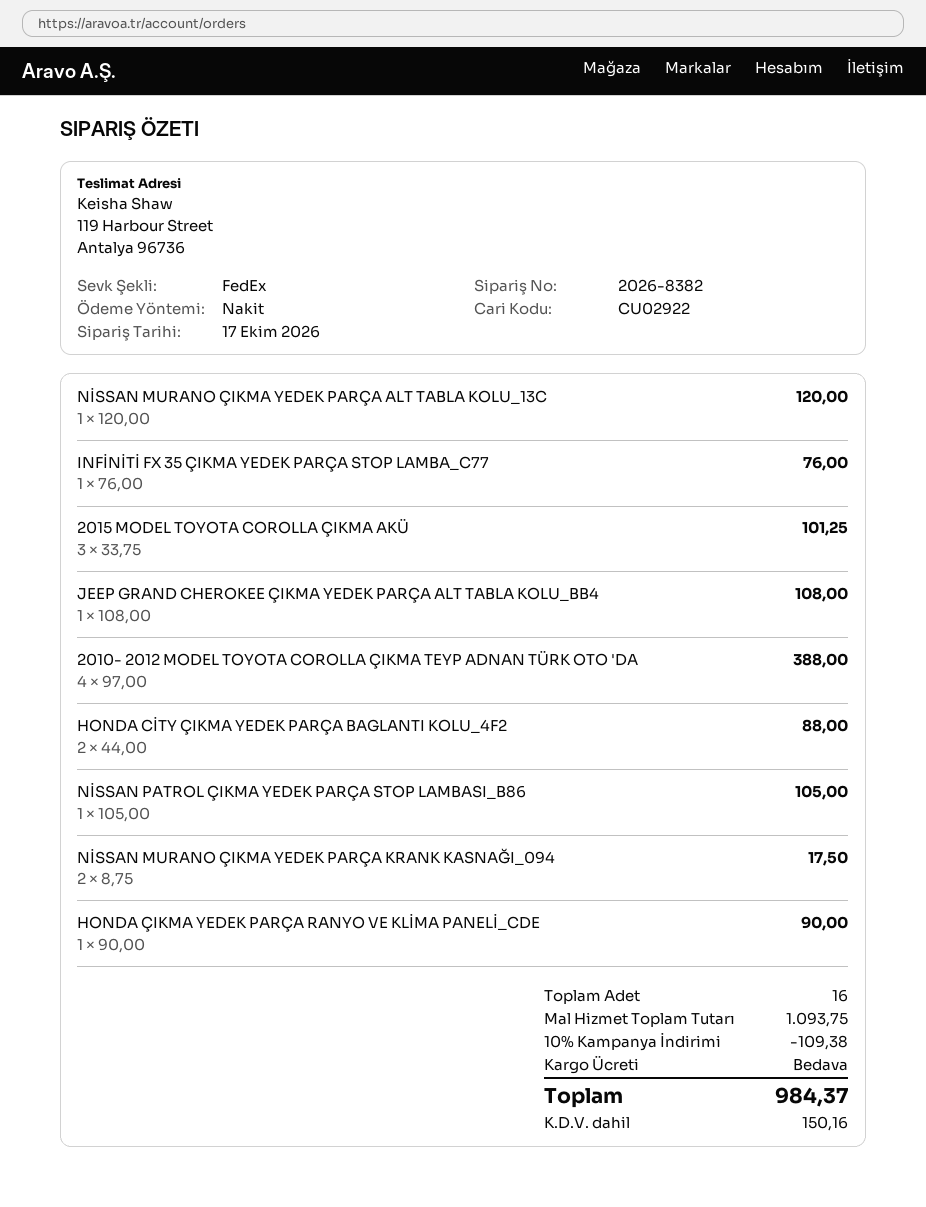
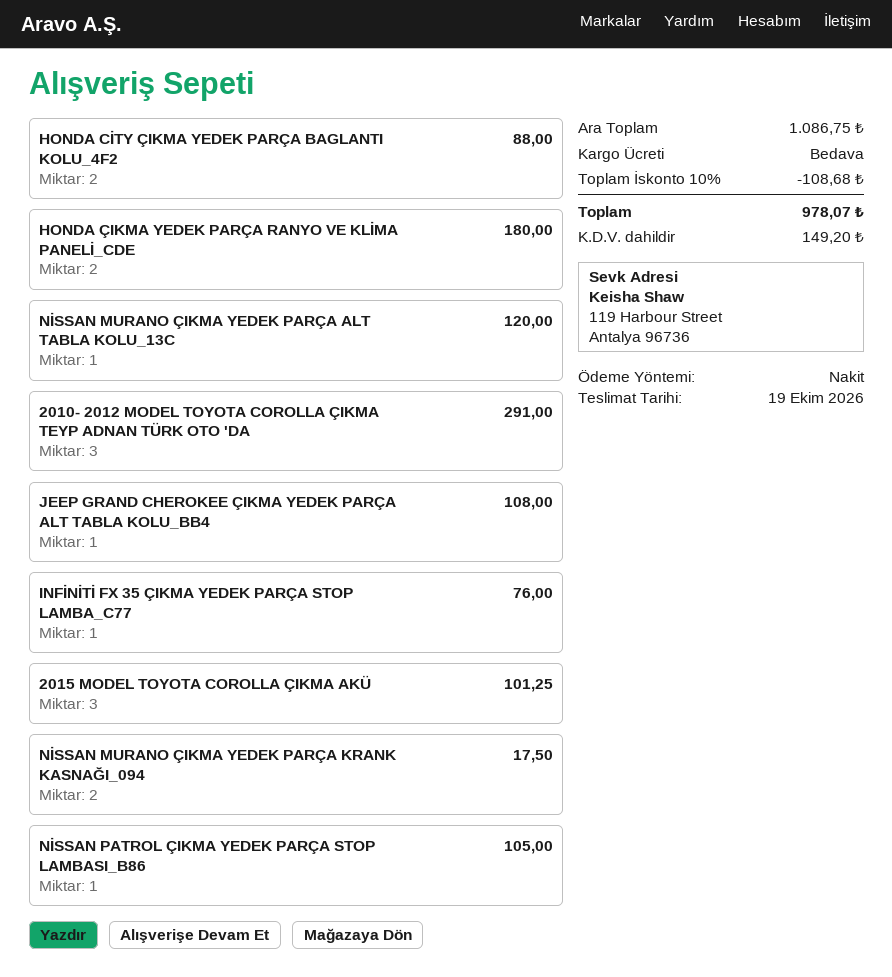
2010- 2012 MODEL TOYOTA COROLLA ÇIKMA TEYP ADNAN TÜRK OTO 'DA: 4 for 388.00 -> 3 for 291.00
HONDA ÇIKMA YEDEK PARÇA RANYO VE KLİMA PANELİ_CDE: 1 for 90.00 -> 2 for 180.00
subtotal: 1093.75 -> 1086.75
discount: 10% = 109.38 -> 10% = 108.68
tax: 150.16 -> 149.20
total: 984.37 -> 978.07

